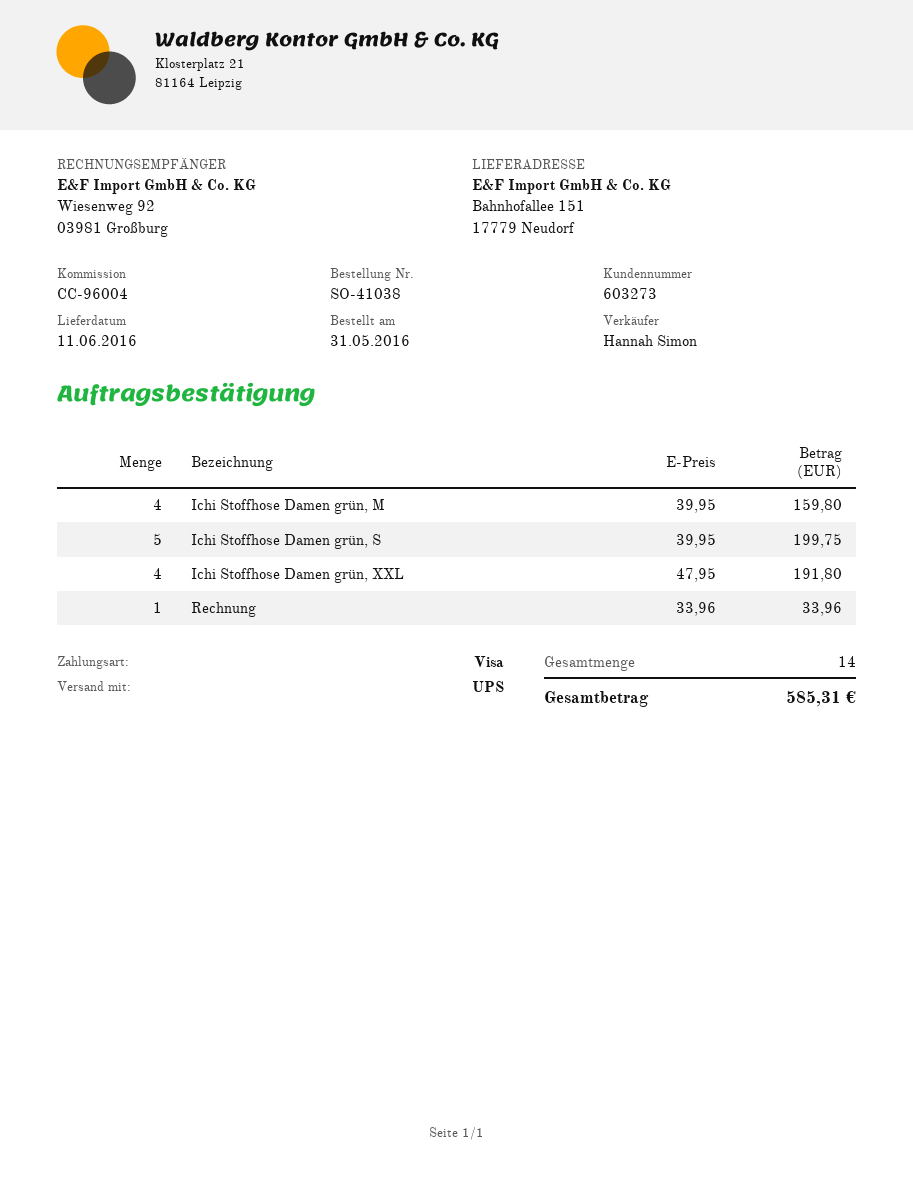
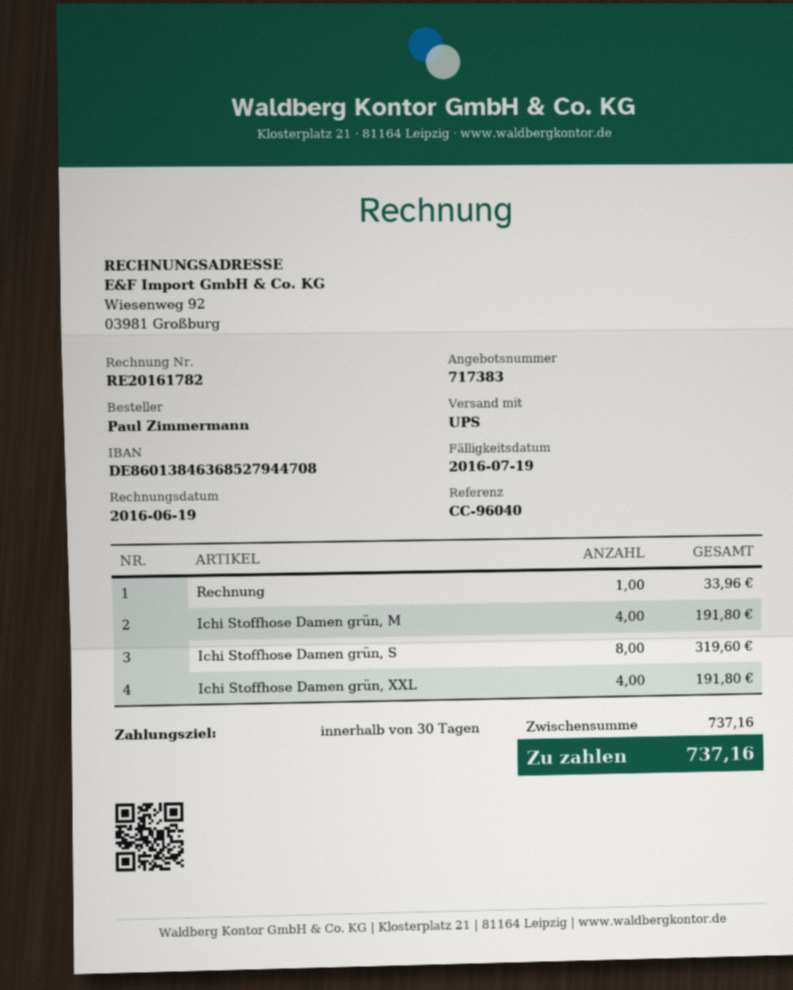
reference: CC-96004 -> CC-96040
Ichi Stoffhose Damen grün, M: 4 for 159.80 -> 4 for 191.80
Ichi Stoffhose Damen grün, S: 5 for 199.75 -> 8 for 319.60
total: 585.31 -> 737.16

